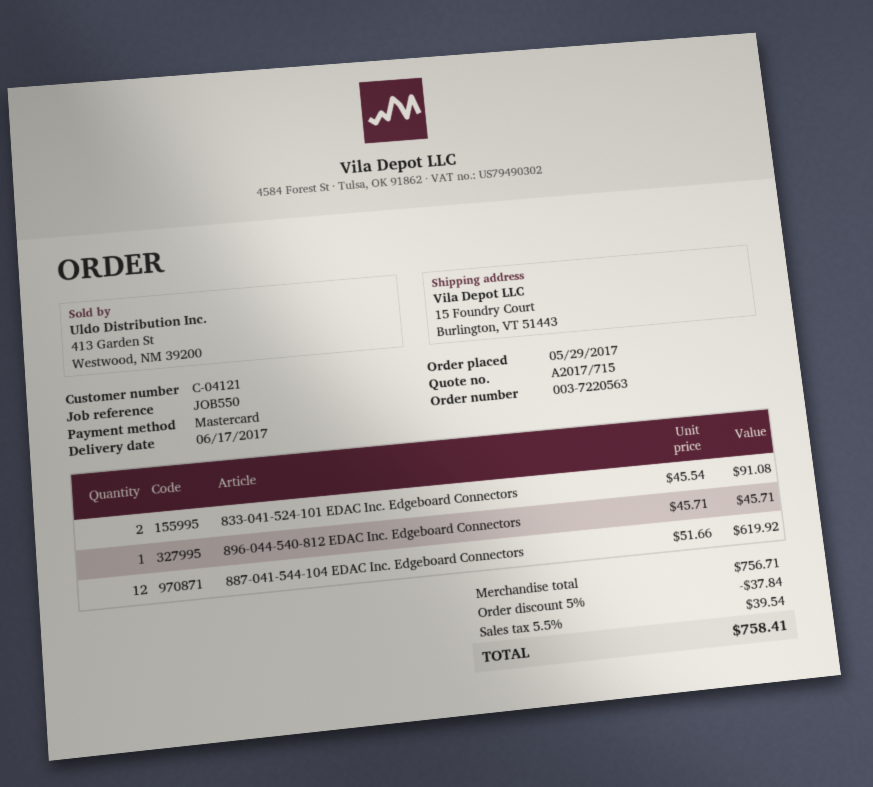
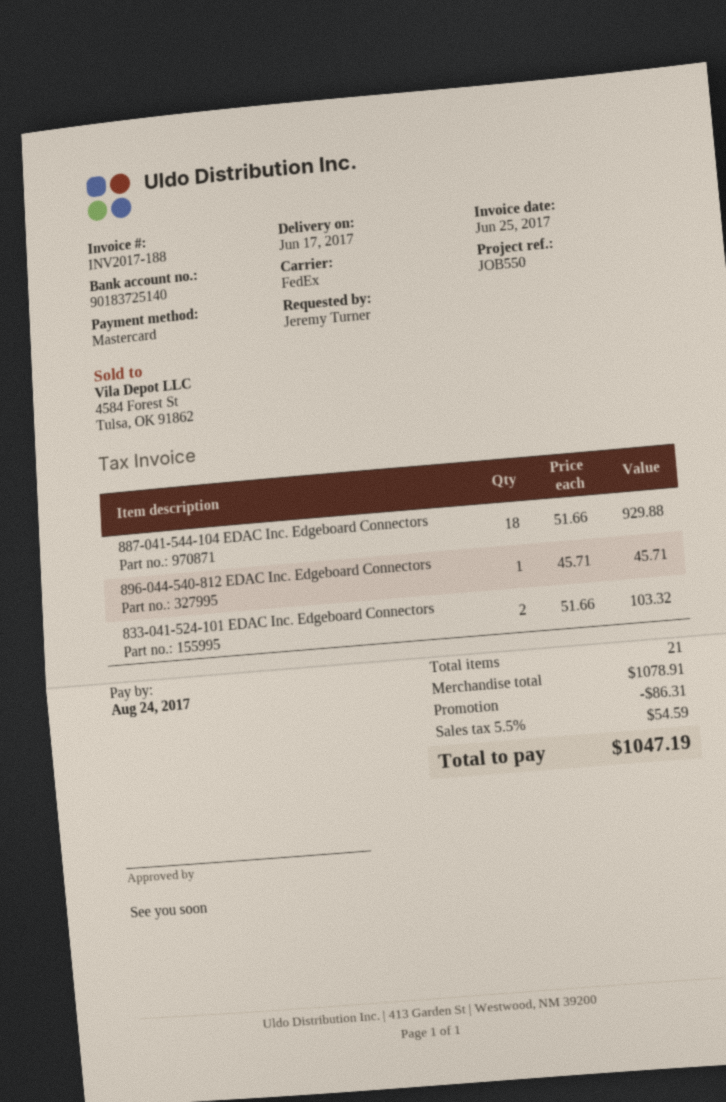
833-041-524-101 EDAC Inc. Edgeboard Connectors: 2 x 45.54 = 91.08 -> 2 x 51.66 = 103.32
887-041-544-104 EDAC Inc. Edgeboard Connectors: 12 x 51.66 = 619.92 -> 18 x 51.66 = 929.88
subtotal: 756.71 -> 1078.91
discount: 37.84 -> 86.31
tax: 5.5% = 39.54 -> 5.5% = 54.59
total: 758.41 -> 1047.19

